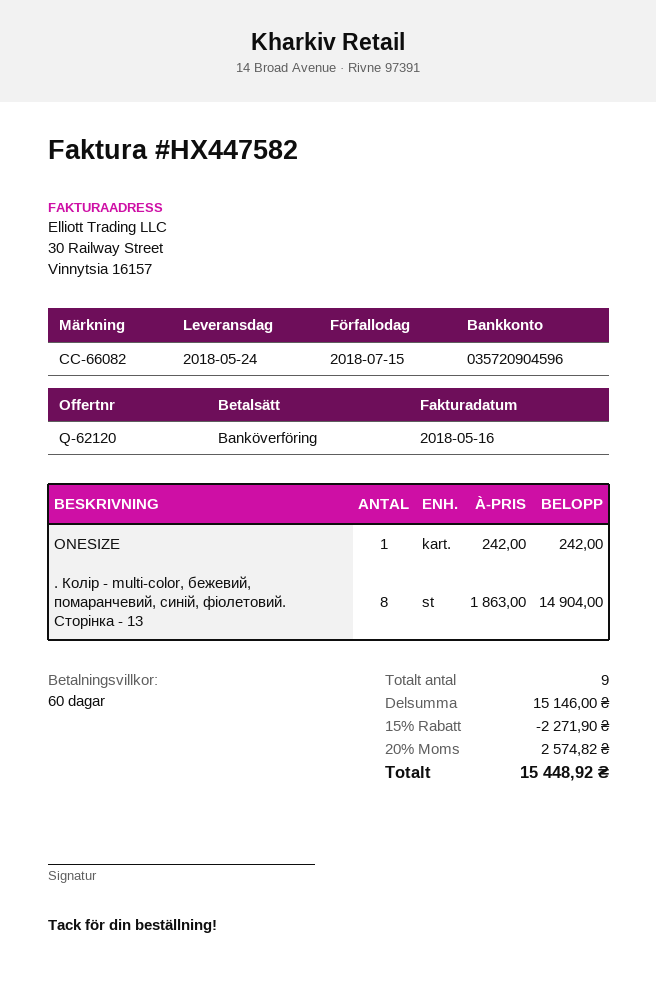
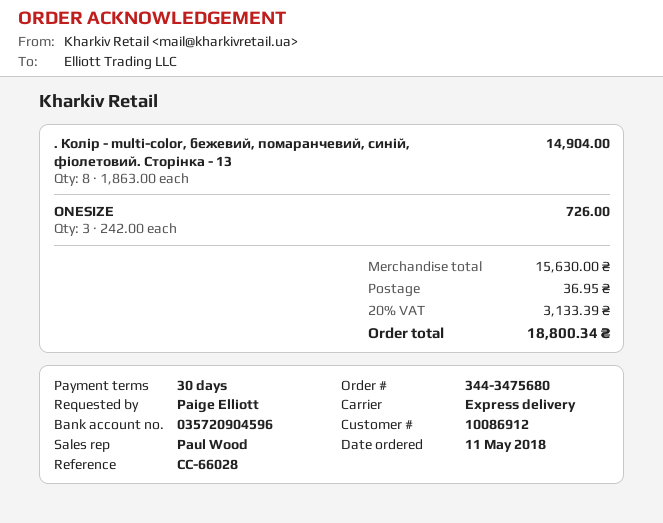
payment terms: 60 days -> 30 days
reference: CC-66082 -> CC-66028
ONESIZE: 1 x 242.00 = 242.00 -> 3 x 242.00 = 726.00
subtotal: 15146.00 -> 15630.00
discount: 15% = 2271.90 -> none
shipping: none -> 36.95
tax: 20% = 2574.82 -> 20% = 3133.39
total: 15448.92 -> 18800.34

